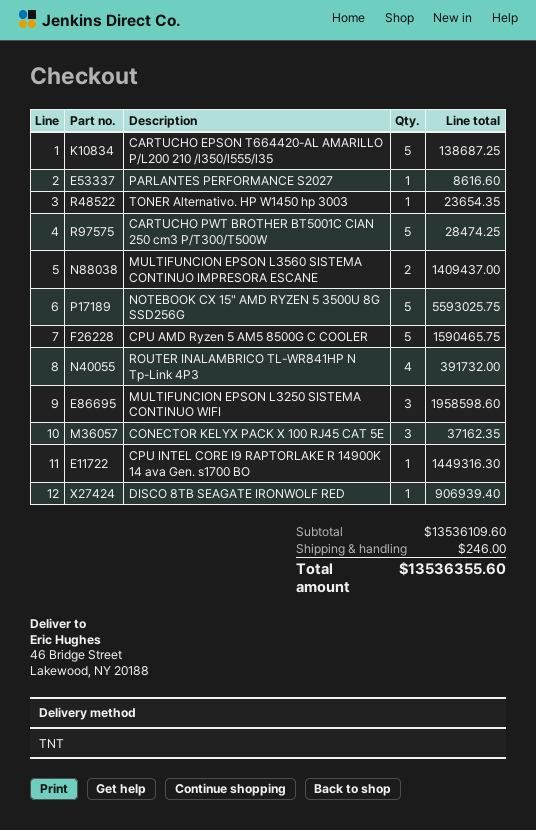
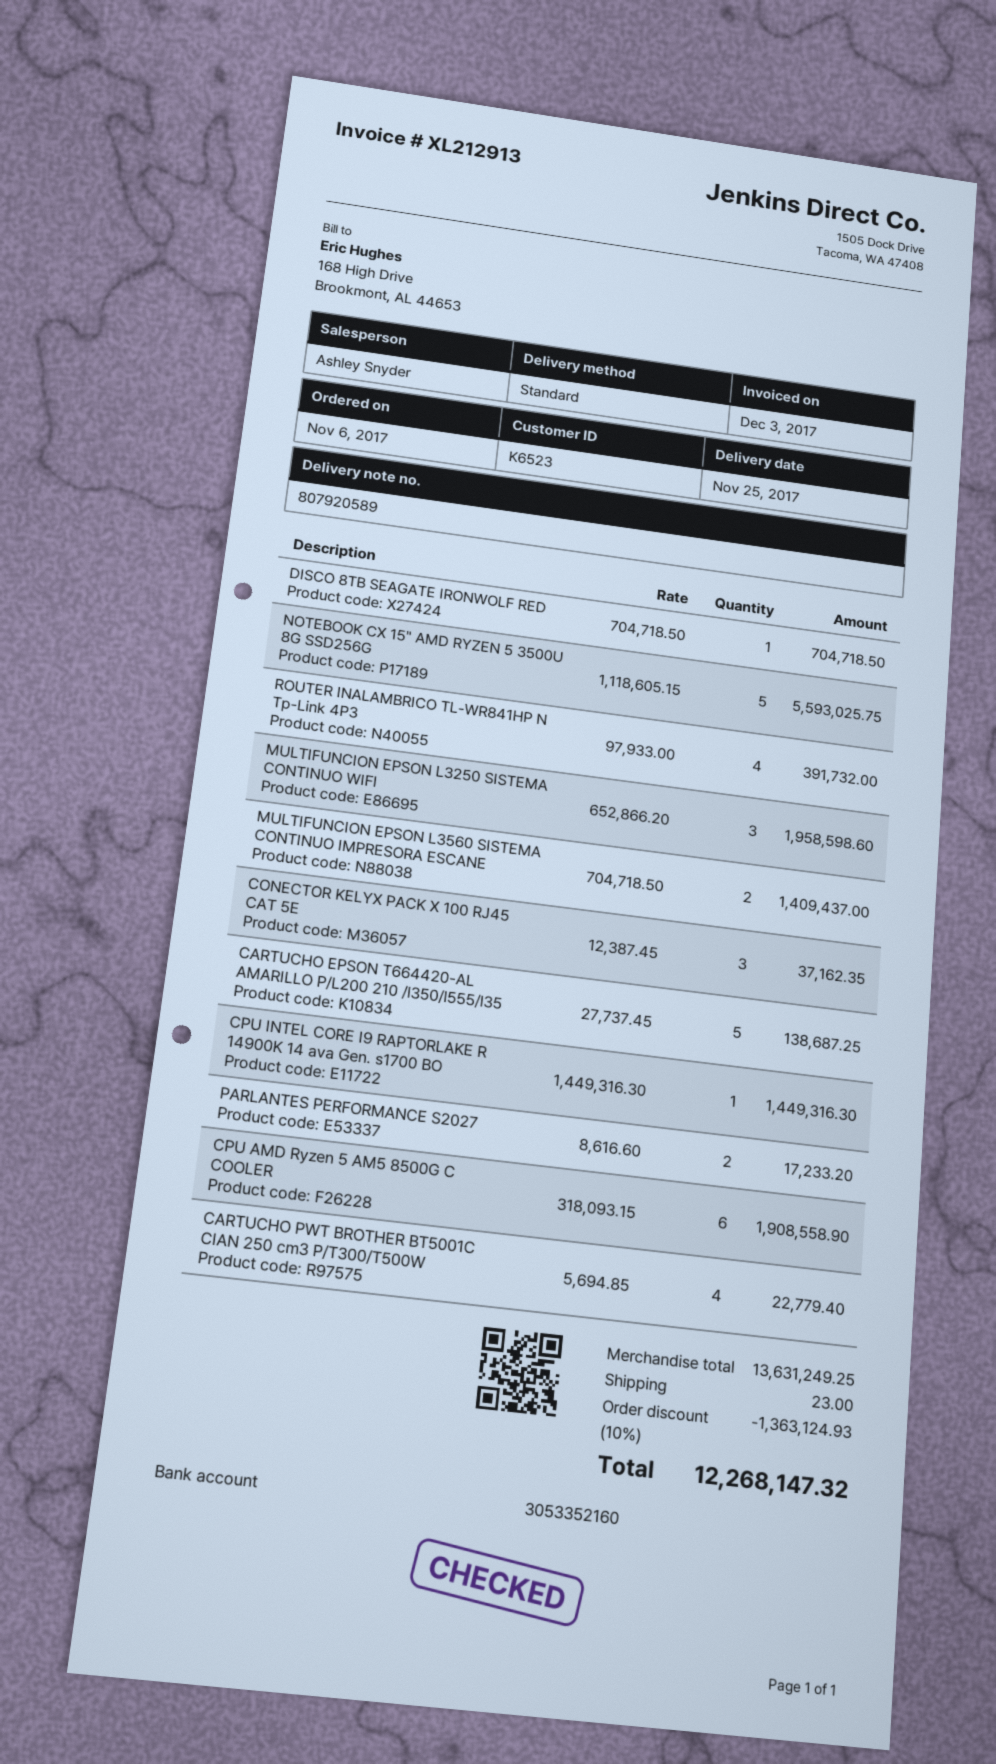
shipping method: TNT -> standard
PARLANTES PERFORMANCE S2027: 1 for 8616.60 -> 2 for 17233.20
TONER Alternativo. HP W1450 hp 3003: 1 for 23654.35 -> none
CARTUCHO PWT BROTHER BT5001C CIAN 250 cm3 P/T300/T500W: 5 for 28474.25 -> 4 for 22779.40
CPU AMD Ryzen 5 AM5 8500G C COOLER: 5 for 1590465.75 -> 6 for 1908558.90
DISCO 8TB SEAGATE IRONWOLF RED: 1 for 906939.40 -> 1 for 704718.50
subtotal: 13536109.60 -> 13631249.25
discount: none -> 10% = 1363124.93
shipping: 246.00 -> 23.00
total: 13536355.60 -> 12268147.32

